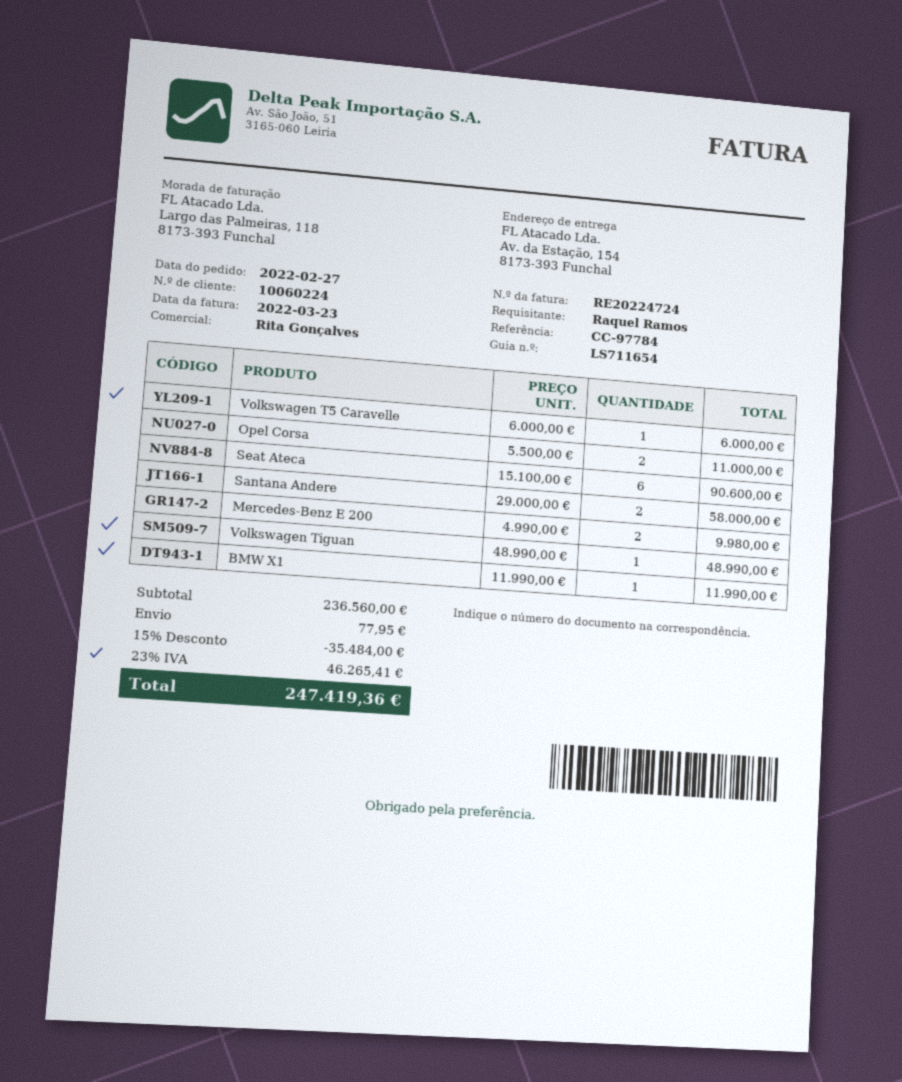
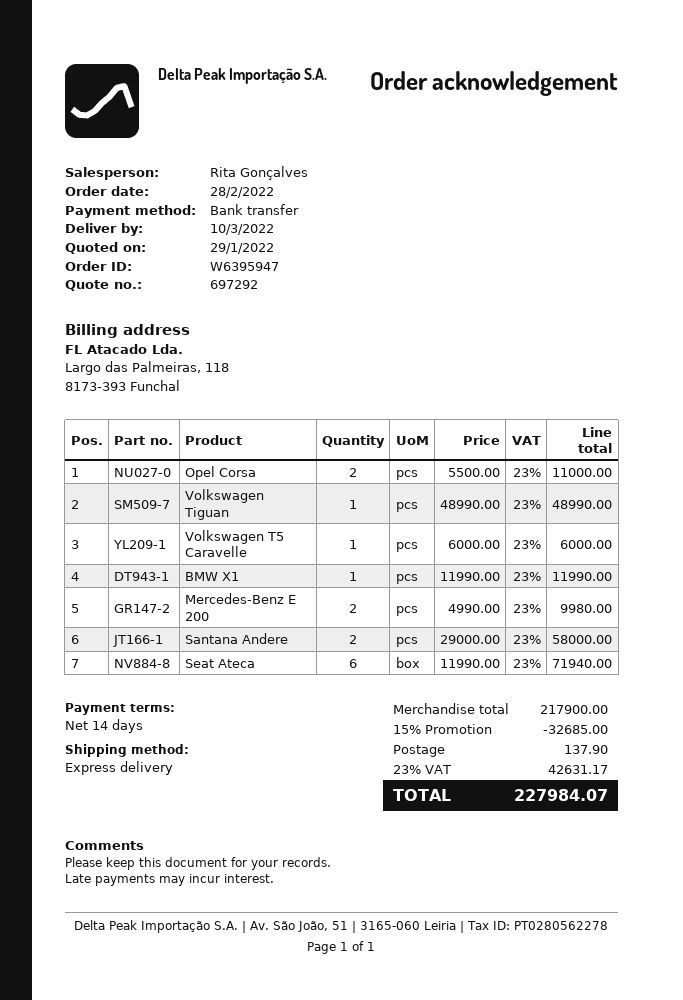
order date: 2022-02-27 -> 2022-02-28
Seat Ateca: 6 x 15100.00 = 90600.00 -> 6 x 11990.00 = 71940.00
subtotal: 236560.00 -> 217900.00
discount: 15% = 35484.00 -> 15% = 32685.00
shipping: 77.95 -> 137.90
tax: 23% = 46265.41 -> 23% = 42631.17
total: 247419.36 -> 227984.07

